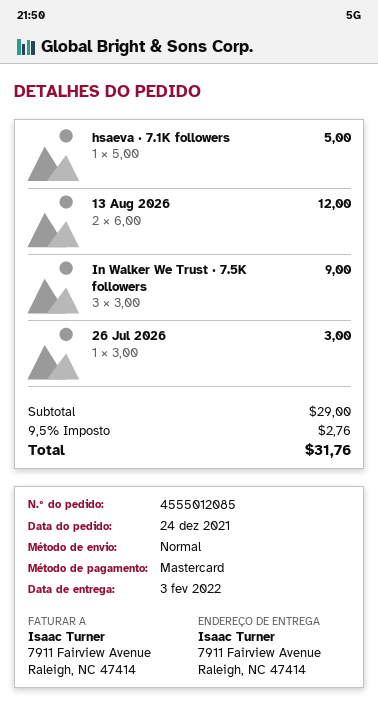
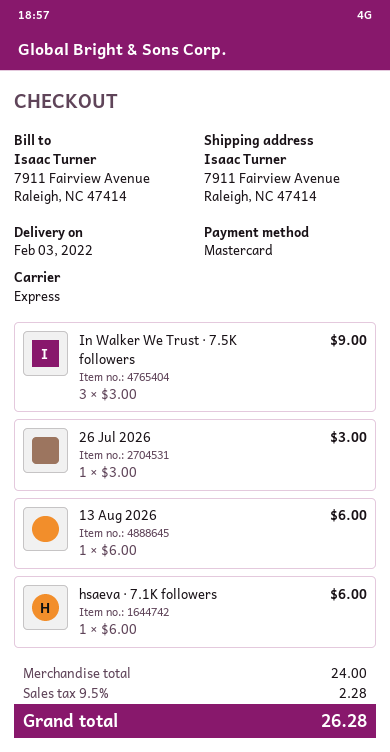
shipping method: standard -> express
hsaeva · 7.1K followers: 1 x 5.00 = 5.00 -> 1 x 6.00 = 6.00
13 Aug 2026: 2 x 6.00 = 12.00 -> 1 x 6.00 = 6.00
subtotal: 29.00 -> 24.00
tax: 9.5% = 2.76 -> 9.5% = 2.28
total: 31.76 -> 26.28

